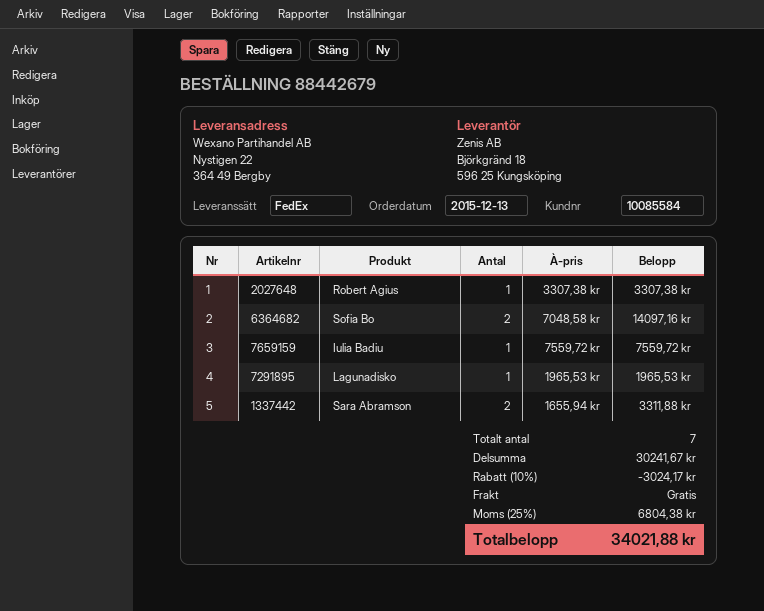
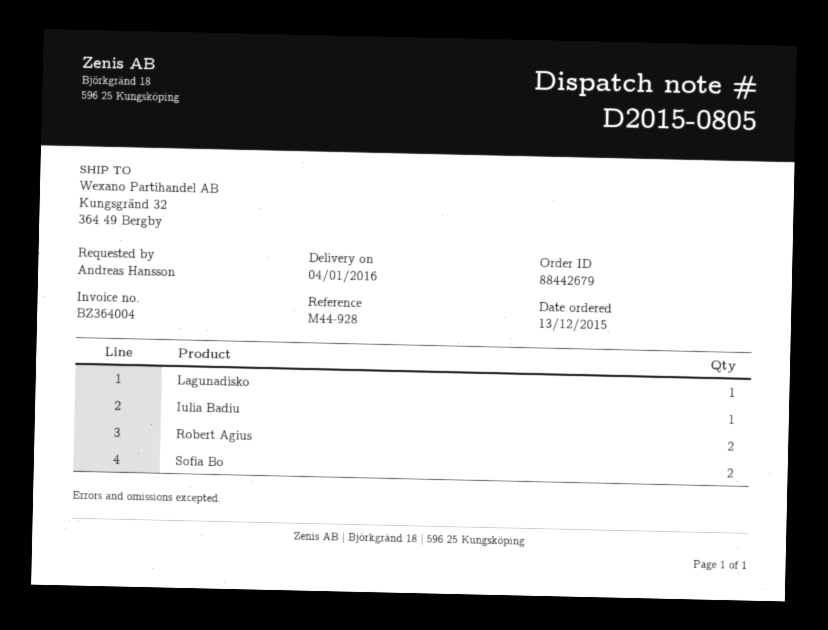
ship to: Nystigen 22, 364 49 Bergby -> Kungsgränd 32, 364 49 Bergby
Robert Agius: 1 -> 2
Sara Abramson: 2 -> none

